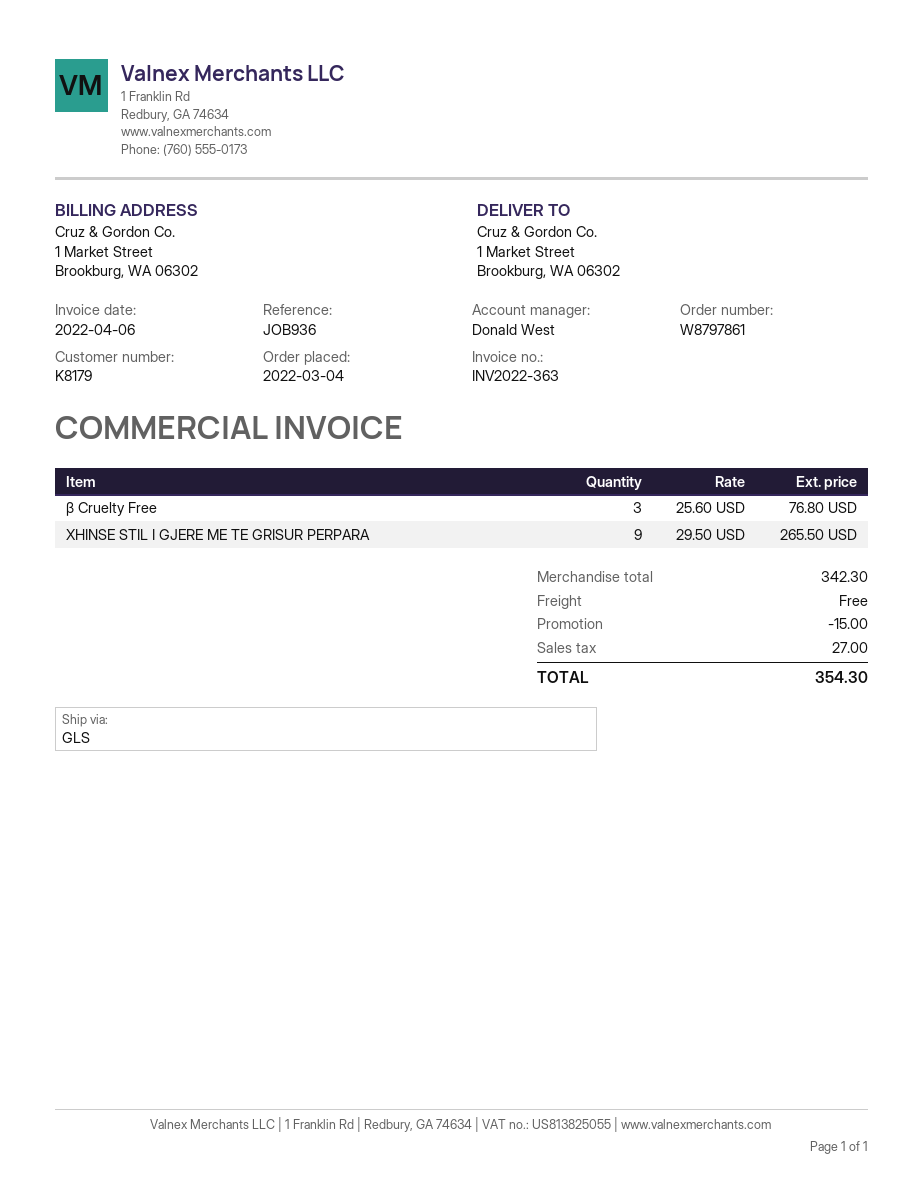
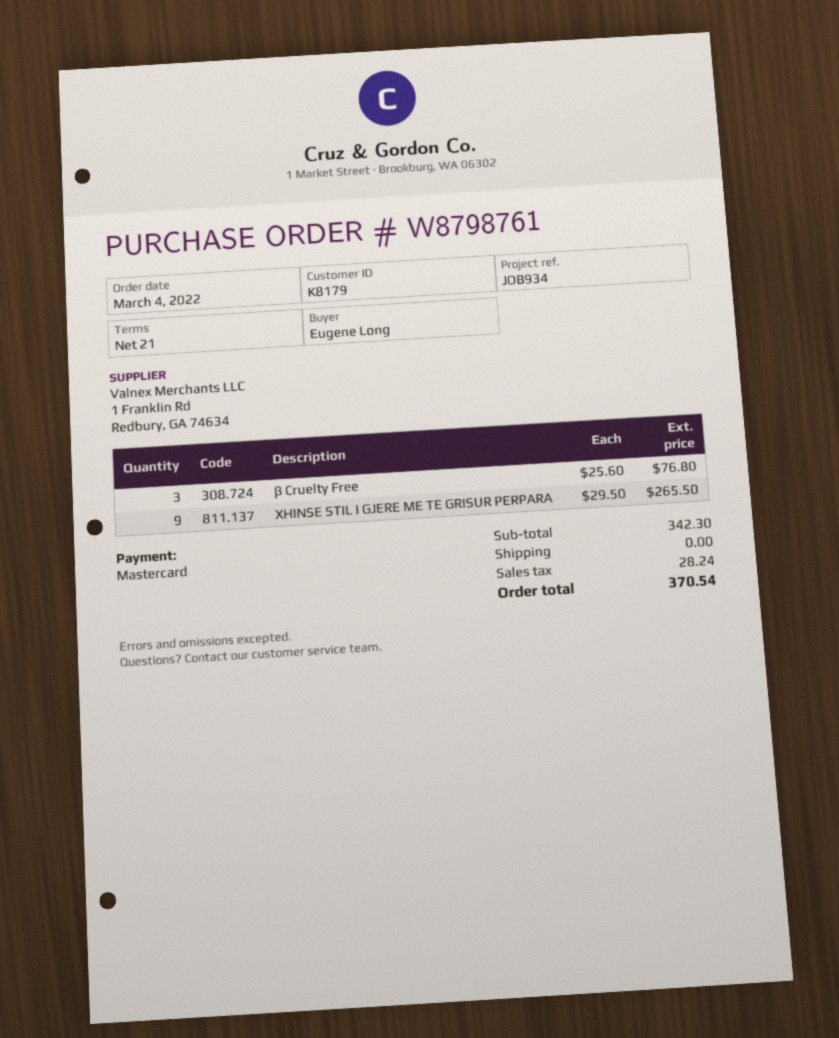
order number: W8797861 -> W8798761
reference: JOB936 -> JOB934
discount: 15.00 -> none
tax: 27.00 -> 28.24
total: 354.30 -> 370.54

